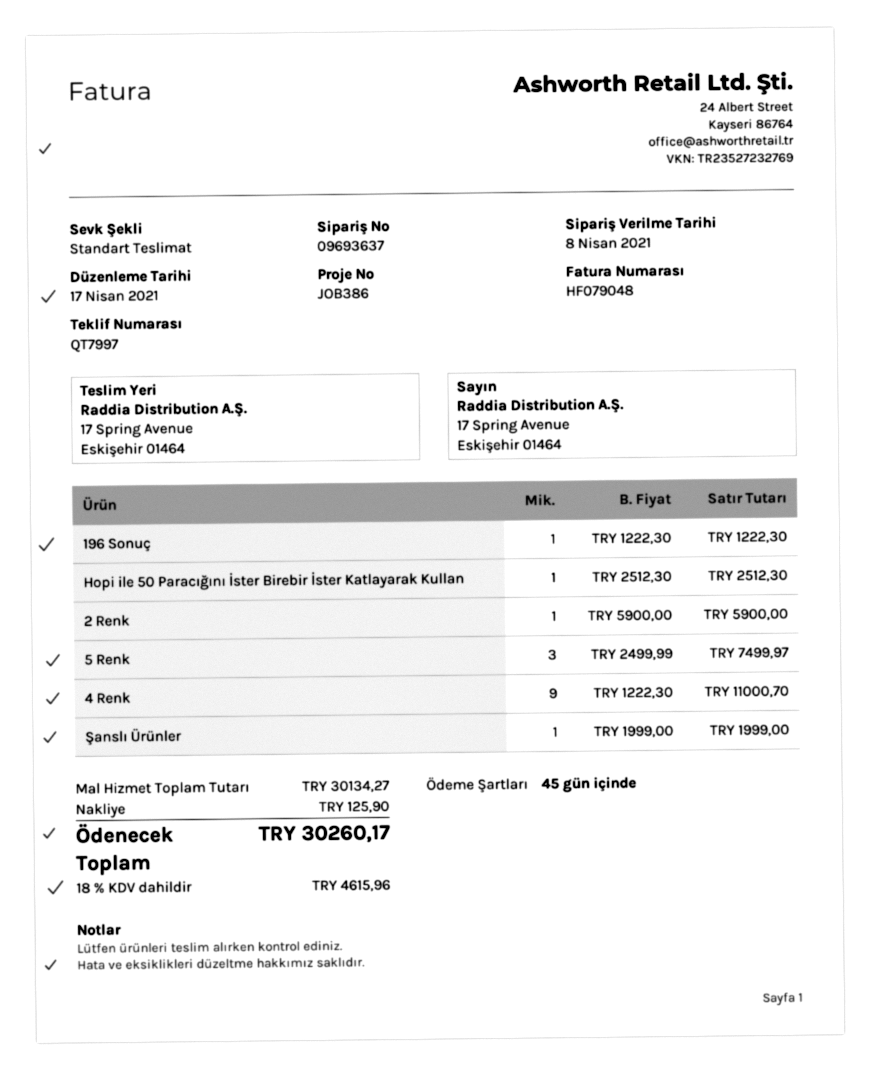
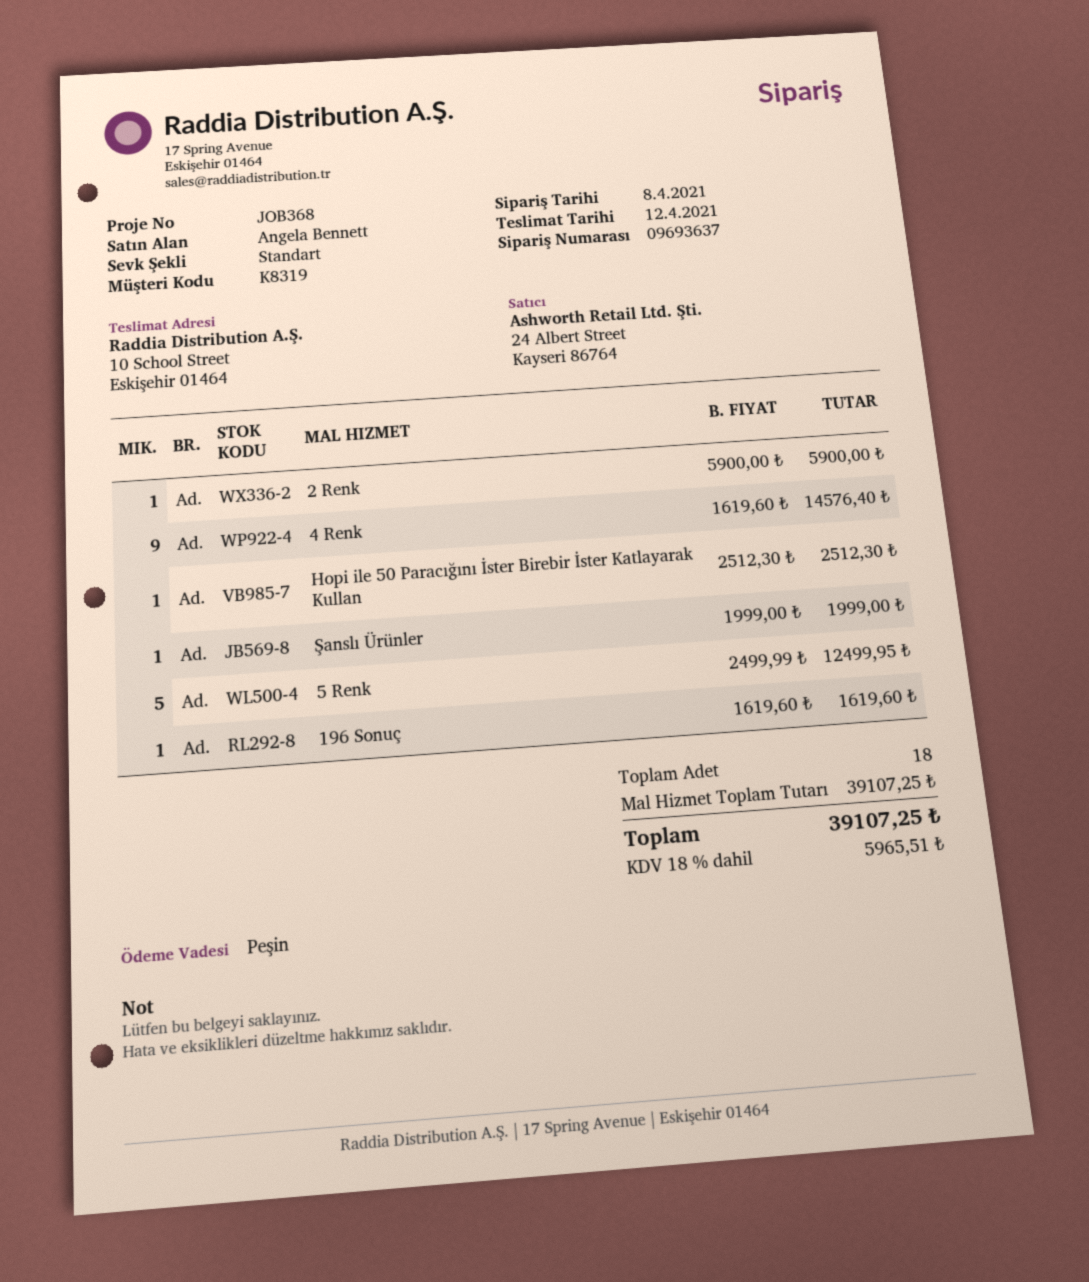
payment terms: 45 days -> on receipt
reference: JOB386 -> JOB368
ship to: 17 Spring Avenue, Eskişehir 01464 -> 10 School Street, Eskişehir 01464
196 Sonuç: 1 x 1222.30 = 1222.30 -> 1 x 1619.60 = 1619.60
5 Renk: 3 x 2499.99 = 7499.97 -> 5 x 2499.99 = 12499.95
4 Renk: 9 x 1222.30 = 11000.70 -> 9 x 1619.60 = 14576.40
subtotal: 30134.27 -> 39107.25
shipping: 125.90 -> none
tax: 18% = 4615.96 -> 18% = 5965.51
total: 30260.17 -> 39107.25

